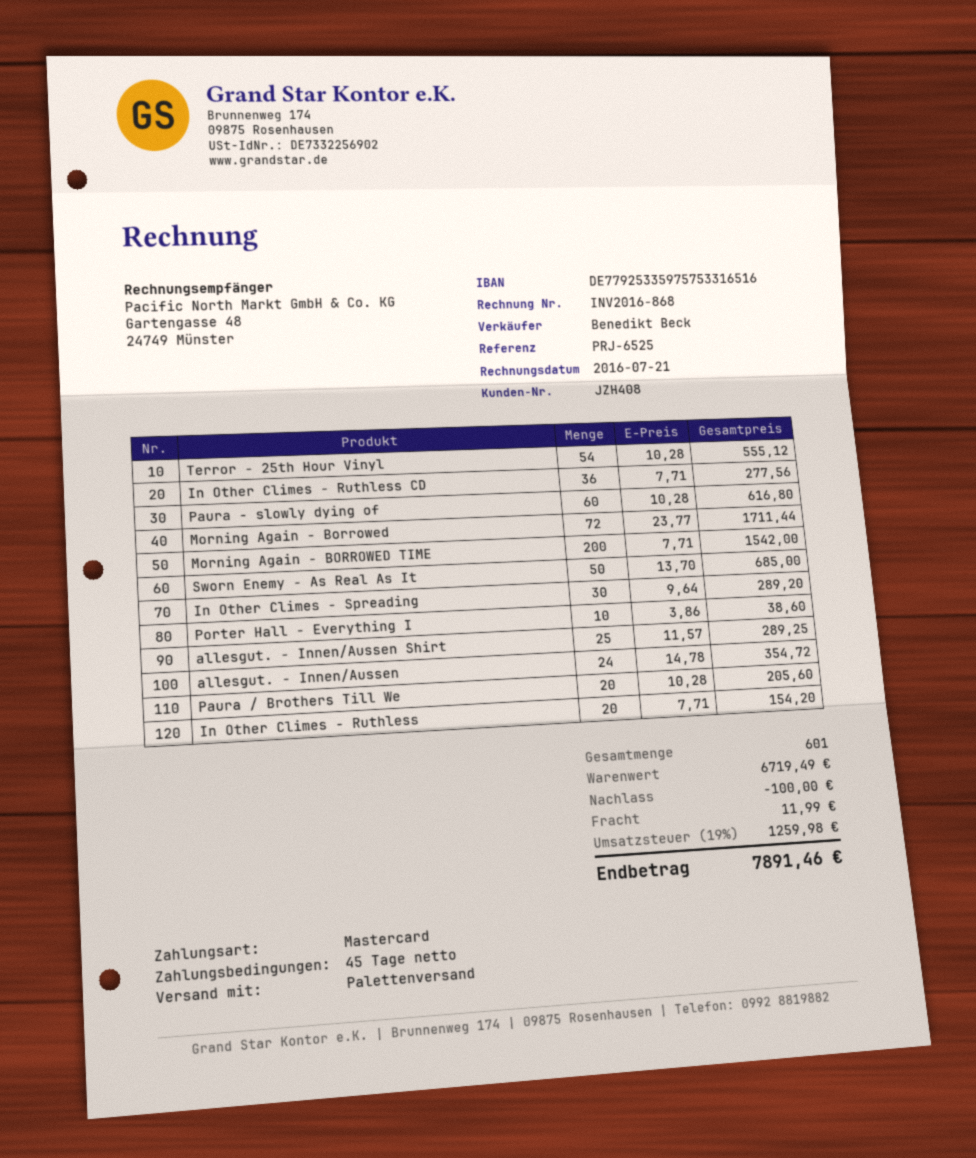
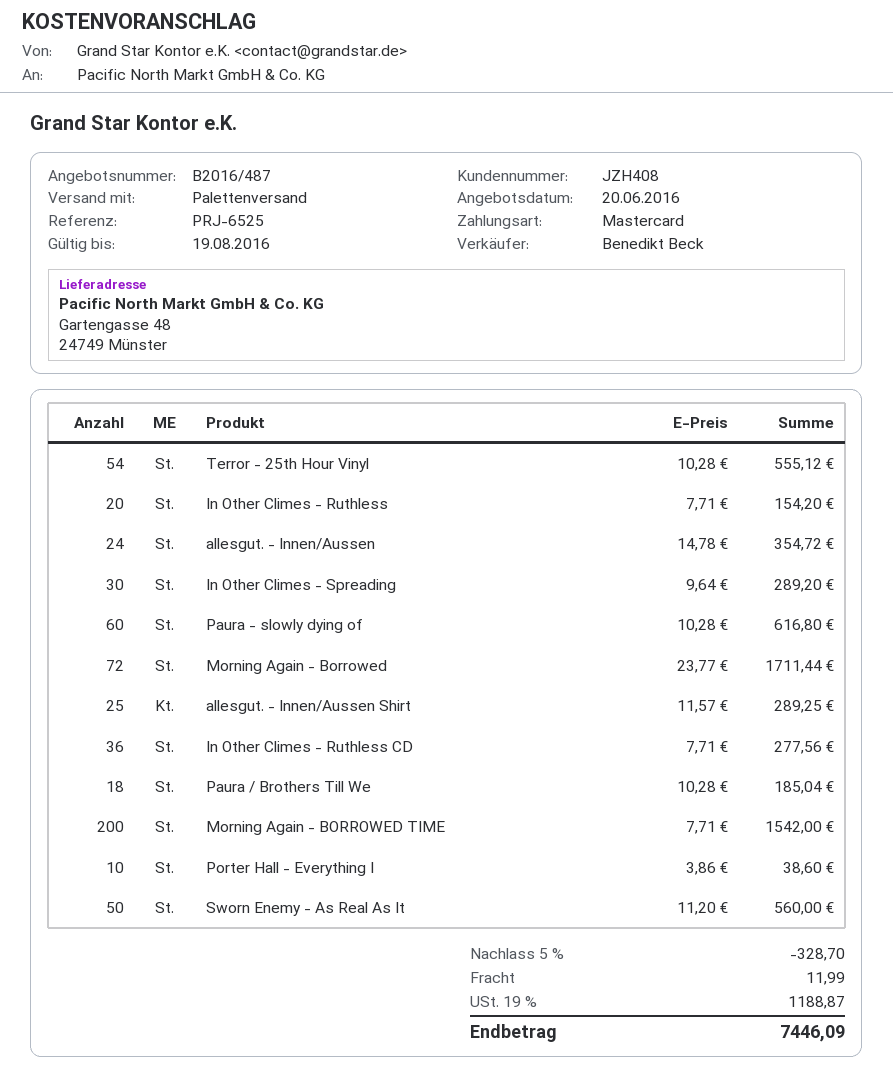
Sworn Enemy - As Real As It: 50 x 13.70 = 685.00 -> 50 x 11.20 = 560.00
Paura / Brothers Till We: 20 x 10.28 = 205.60 -> 18 x 10.28 = 185.04
discount: 100.00 -> 328.70
tax: 19% = 1259.98 -> 19% = 1188.87
total: 7891.46 -> 7446.09

